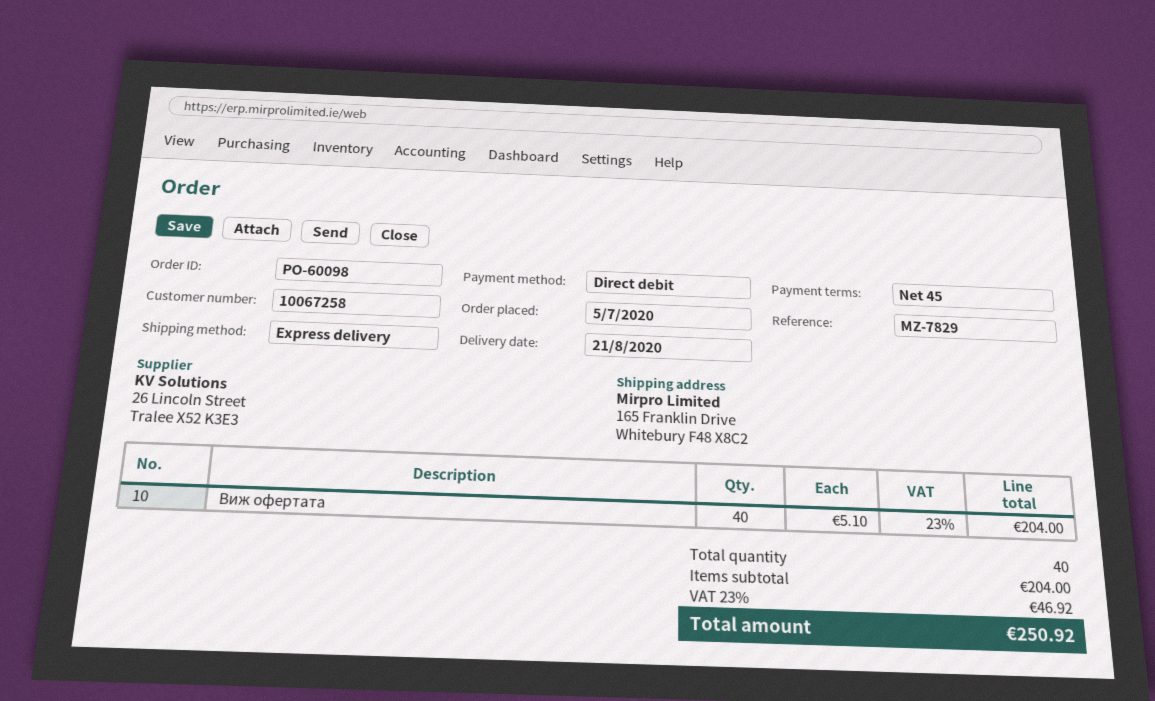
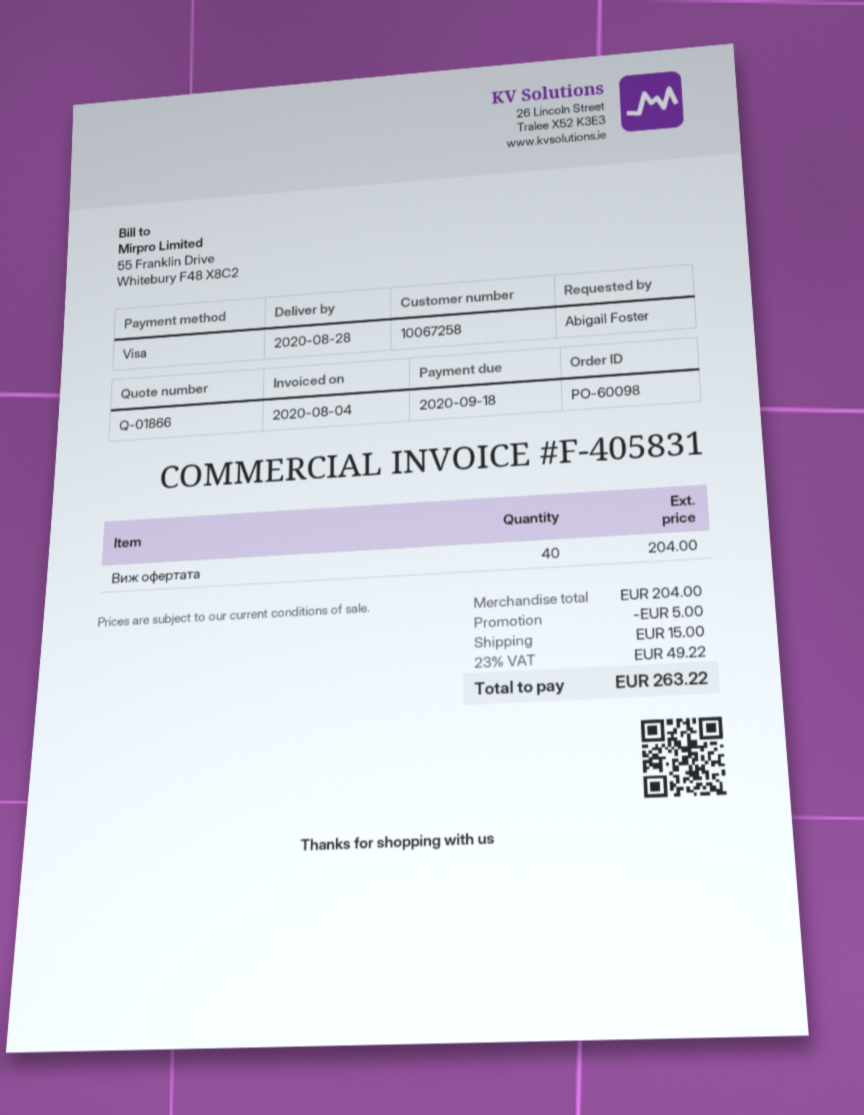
delivery date: 2020-08-21 -> 2020-08-28
payment method: direct debit -> Visa
discount: none -> 5.00
shipping: none -> 15.00
tax: 23% = 46.92 -> 23% = 49.22
total: 250.92 -> 263.22

